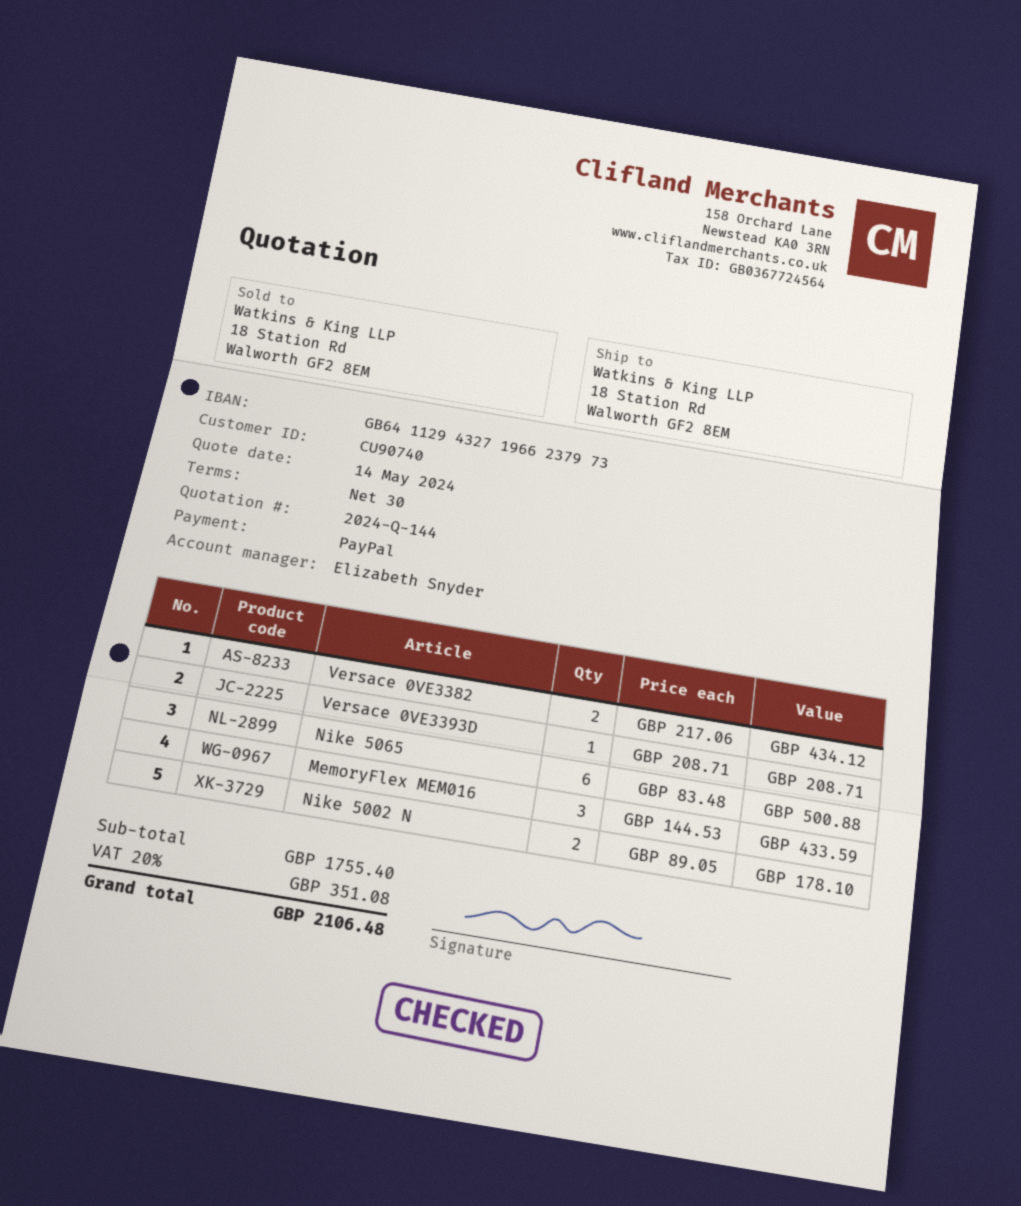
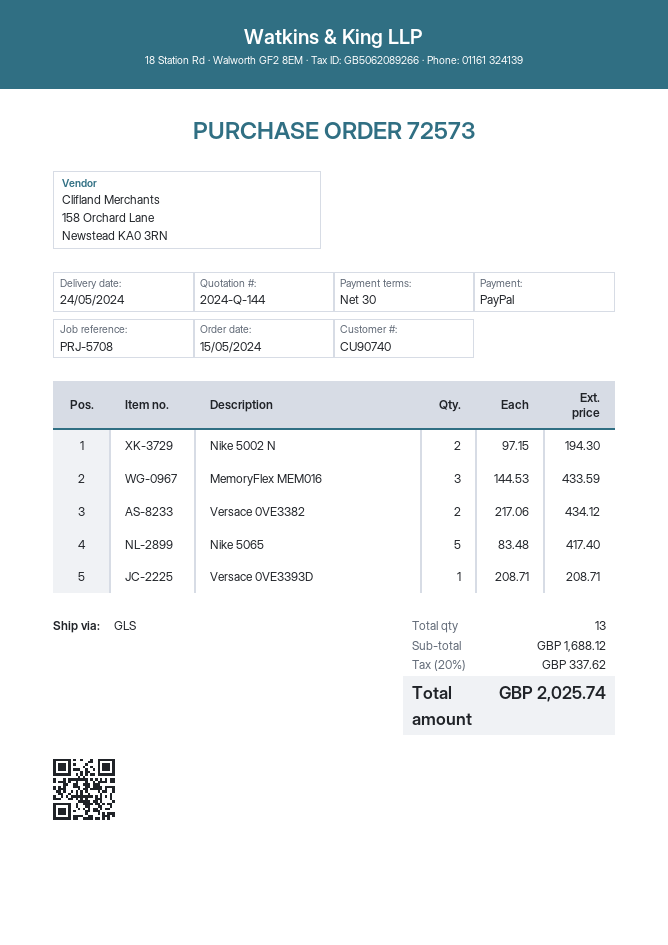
Nike 5065: 6 x 83.48 = 500.88 -> 5 x 83.48 = 417.40
Nike 5002 N: 2 x 89.05 = 178.10 -> 2 x 97.15 = 194.30
subtotal: 1755.40 -> 1688.12
tax: 20% = 351.08 -> 20% = 337.62
total: 2106.48 -> 2025.74

